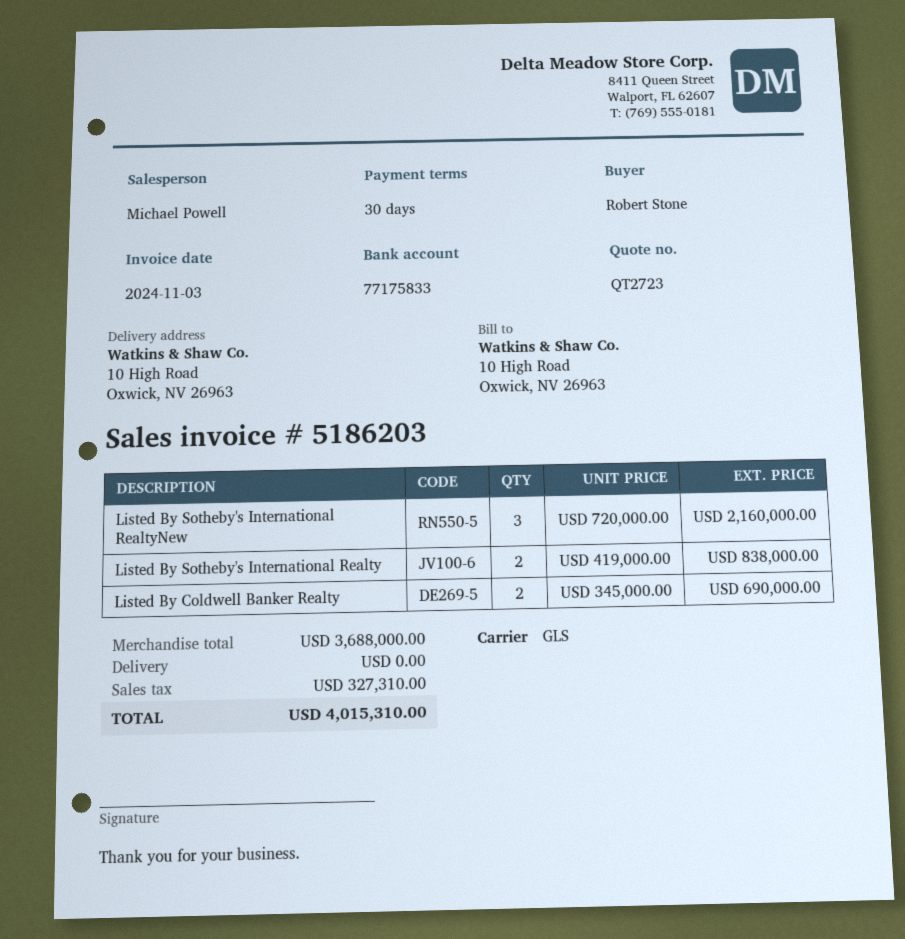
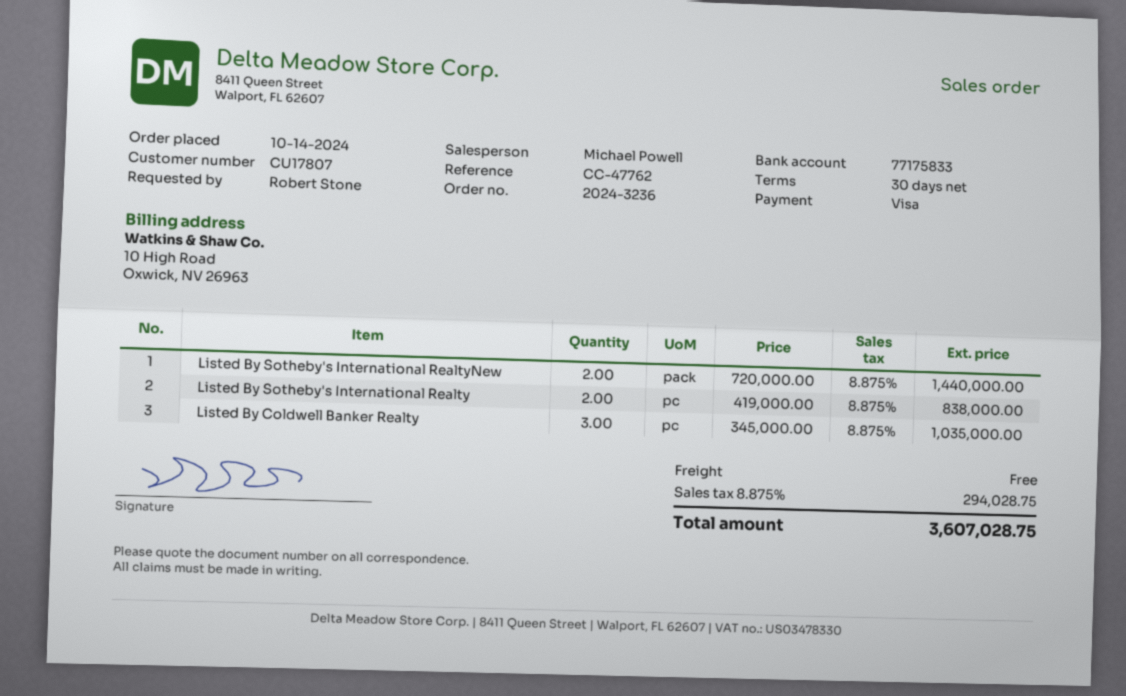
Listed By Sotheby's International RealtyNew: 3 x 720000.00 = 2160000.00 -> 2 x 720000.00 = 1440000.00
Listed By Coldwell Banker Realty: 2 x 345000.00 = 690000.00 -> 3 x 345000.00 = 1035000.00
tax: 327310.00 -> 294028.75
total: 4015310.00 -> 3607028.75

